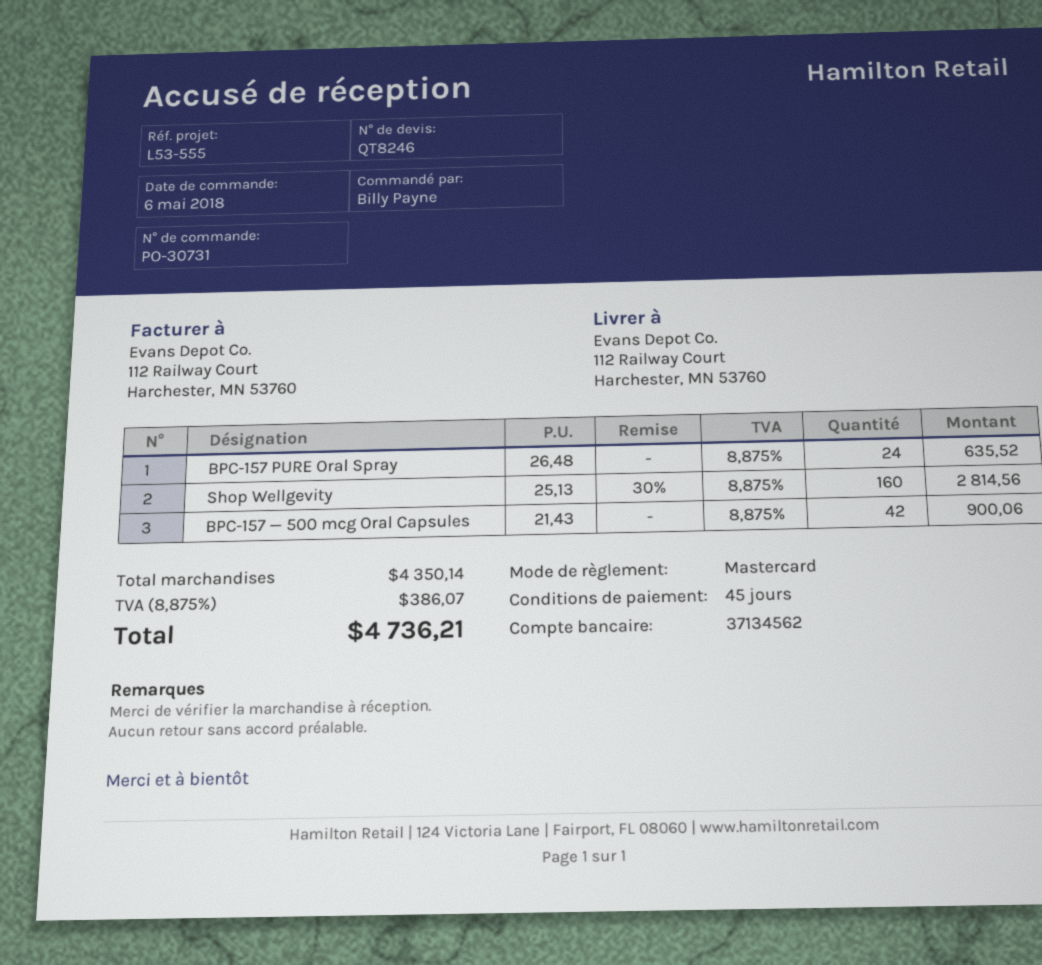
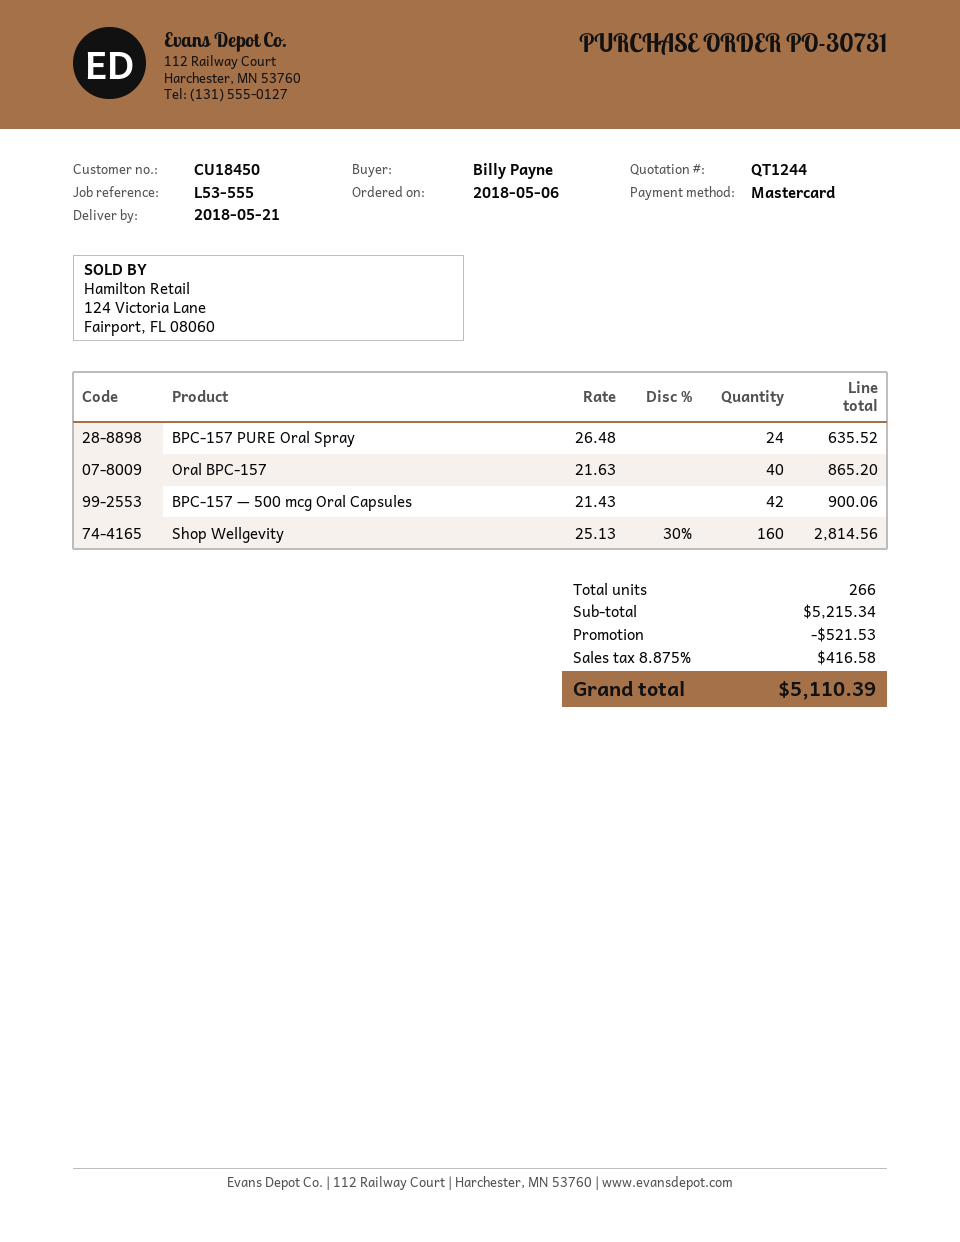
quote number: QT8246 -> QT1244
Oral BPC-157: none -> 40 x 21.63 = 865.20
subtotal: 4350.14 -> 5215.34
discount: none -> 521.53
tax: 8.875% = 386.07 -> 8.875% = 416.58
total: 4736.21 -> 5110.39

